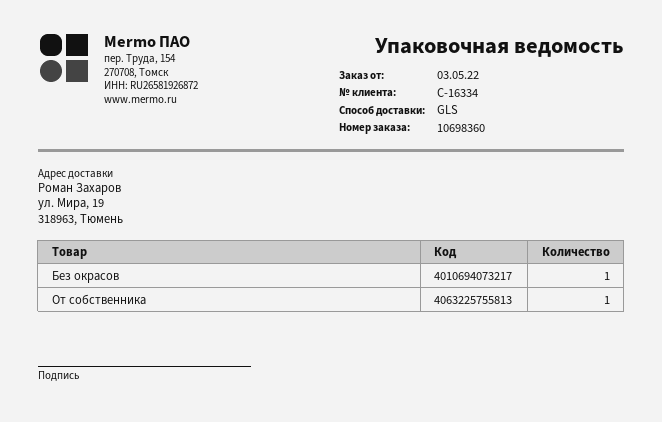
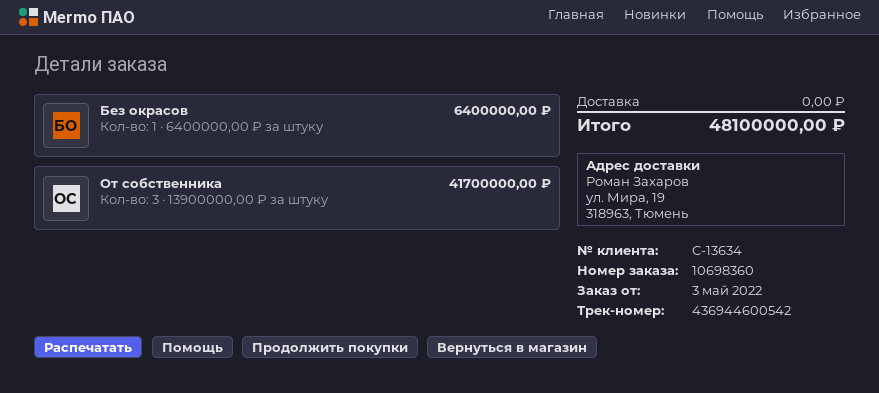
customer number: C-16334 -> C-13634
От собственника: 1 -> 3

